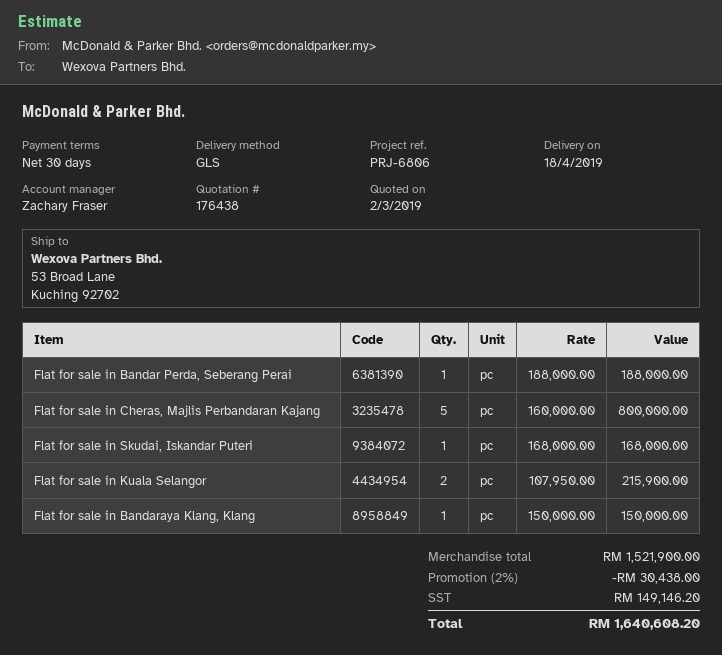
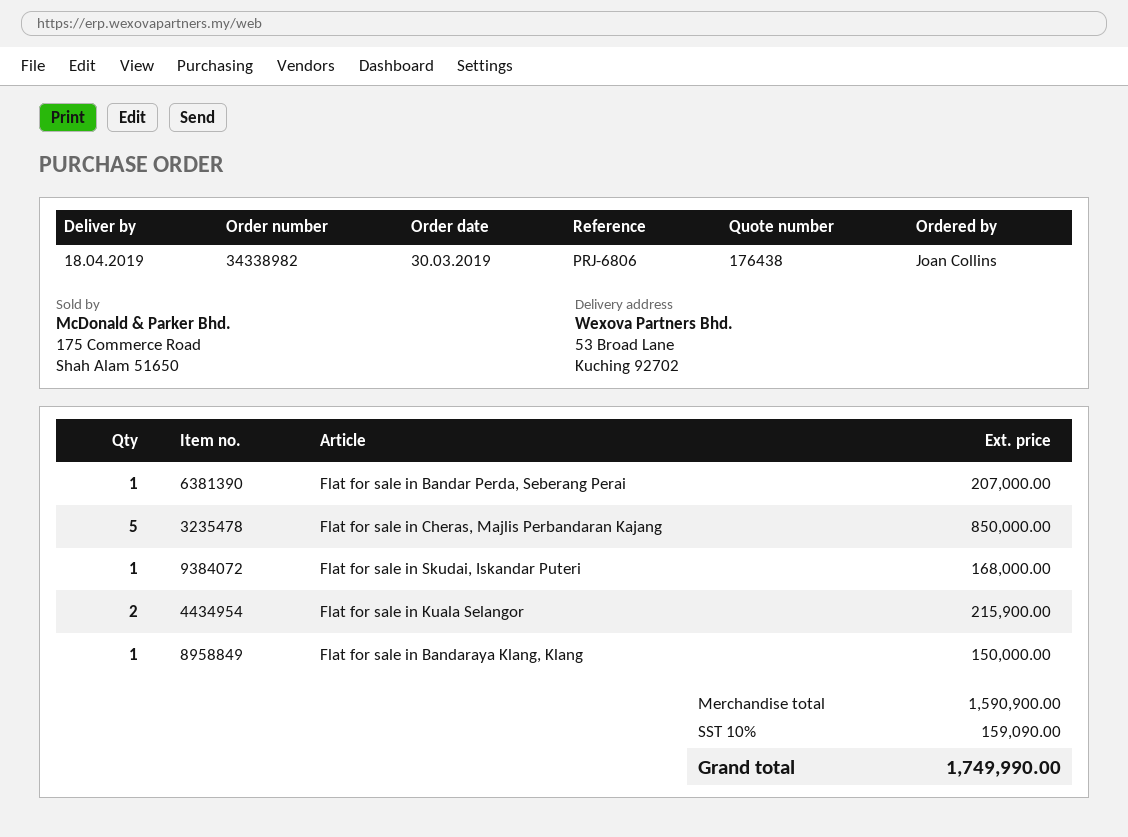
Flat for sale in Bandar Perda, Seberang Perai: 1 for 188000.00 -> 1 for 207000.00
Flat for sale in Cheras, Majlis Perbandaran Kajang: 5 for 800000.00 -> 5 for 850000.00
subtotal: 1521900.00 -> 1590900.00
discount: 2% = 30438.00 -> none
tax: 149146.20 -> 159090.00
total: 1640608.20 -> 1749990.00

